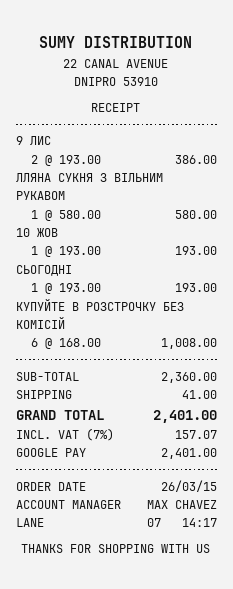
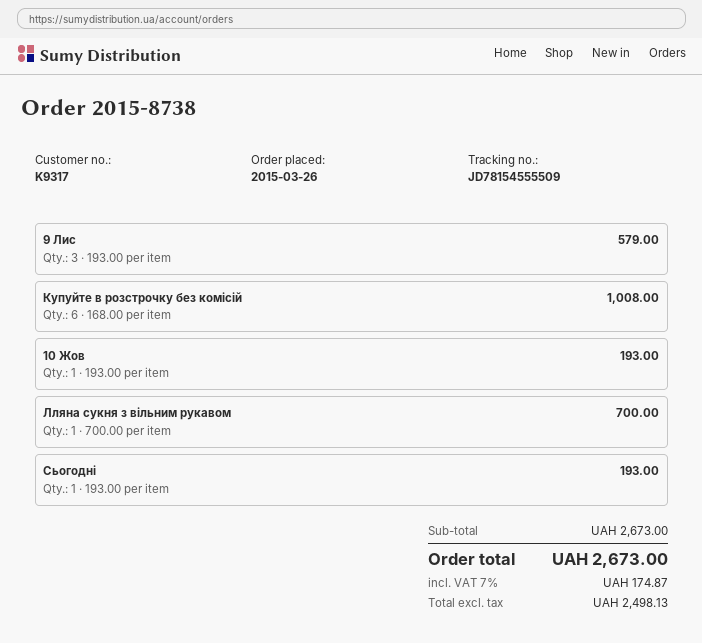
9 ЛИС: 2 x 193.00 = 386.00 -> 3 x 193.00 = 579.00
ЛЛЯНА СУКНЯ З ВІЛЬНИМ РУКАВОМ: 1 x 580.00 = 580.00 -> 1 x 700.00 = 700.00
subtotal: 2360.00 -> 2673.00
shipping: 41.00 -> none
tax: 7% = 157.07 -> 7% = 174.87
total: 2401.00 -> 2673.00

